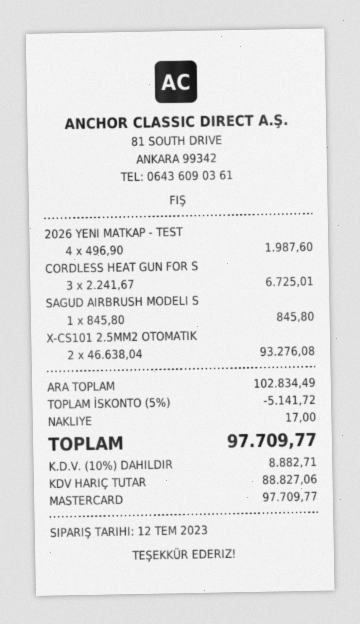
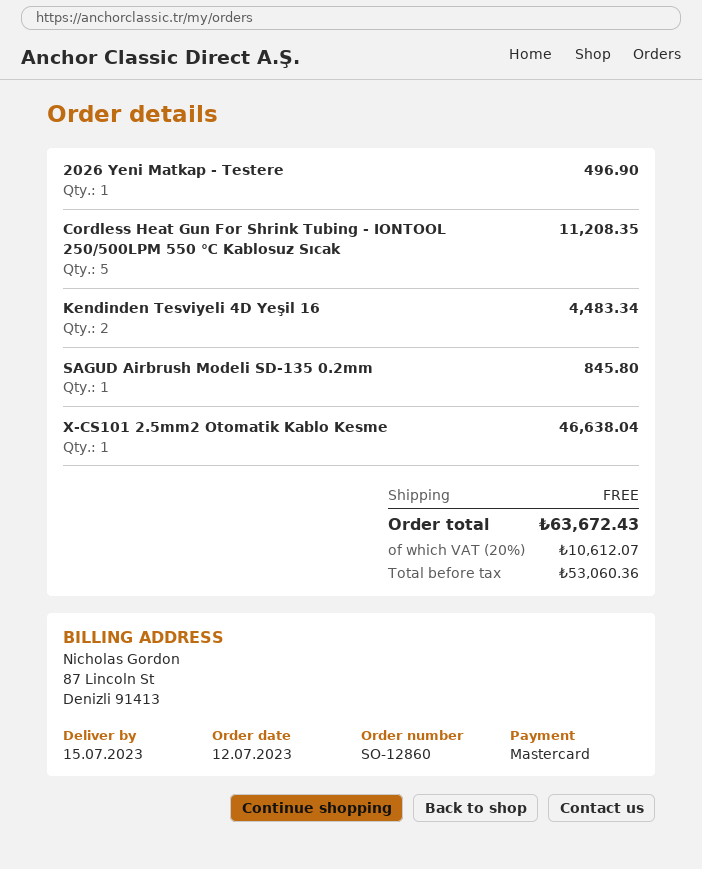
2026 YENI MATKAP - TEST: 4 for 1987.60 -> 1 for 496.90
CORDLESS HEAT GUN FOR S: 3 for 6725.01 -> 5 for 11208.35
X-CS101 2.5MM2 OTOMATIK: 2 for 93276.08 -> 1 for 46638.04
Kendinden Tesviyeli 4D Yeşil 16: none -> 2 for 4483.34
discount: 5% = 5141.72 -> none
shipping: 17.00 -> 0.00
net: 88827.06 -> 53060.36
tax: 10% = 8882.71 -> 20% = 10612.07
total: 97709.77 -> 63672.43

